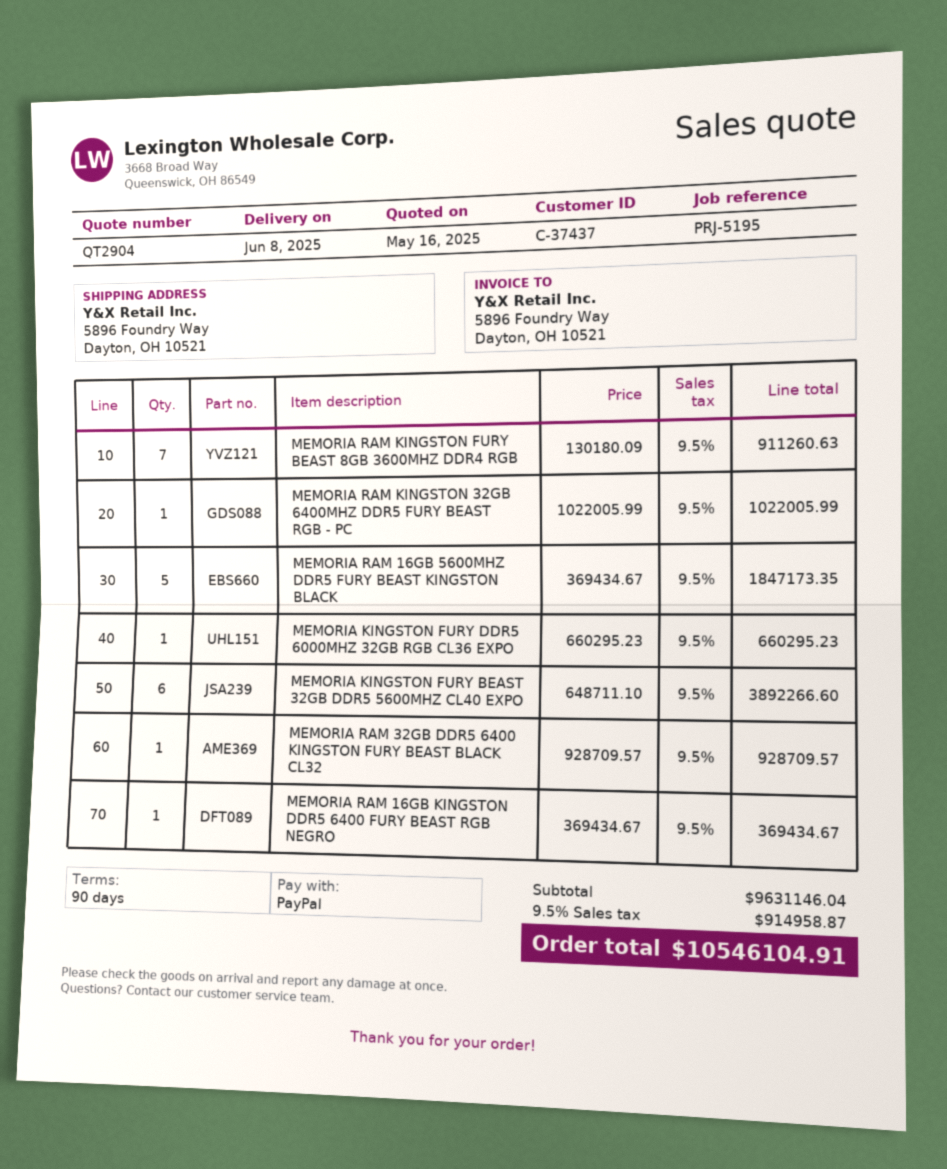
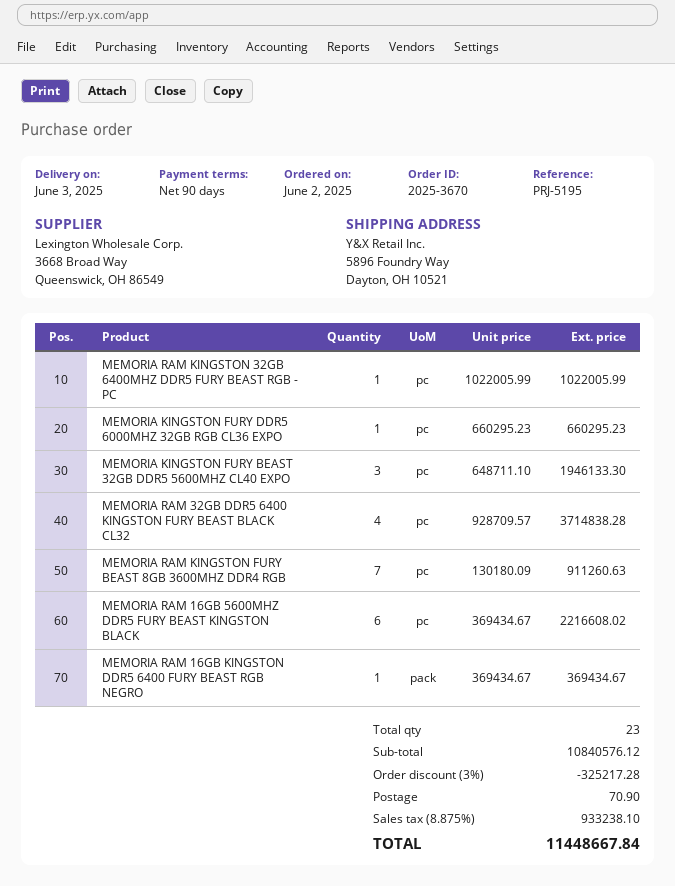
delivery date: 2025-06-08 -> 2025-06-03
MEMORIA RAM 16GB 5600MHZ DDR5 FURY BEAST KINGSTON BLACK: 5 x 369434.67 = 1847173.35 -> 6 x 369434.67 = 2216608.02
MEMORIA KINGSTON FURY BEAST 32GB DDR5 5600MHZ CL40 EXPO: 6 x 648711.10 = 3892266.60 -> 3 x 648711.10 = 1946133.30
MEMORIA RAM 32GB DDR5 6400 KINGSTON FURY BEAST BLACK CL32: 1 x 928709.57 = 928709.57 -> 4 x 928709.57 = 3714838.28
subtotal: 9631146.04 -> 10840576.12
discount: none -> 3% = 325217.28
shipping: none -> 70.90
tax: 9.5% = 914958.87 -> 8.875% = 933238.10
total: 10546104.91 -> 11448667.84

